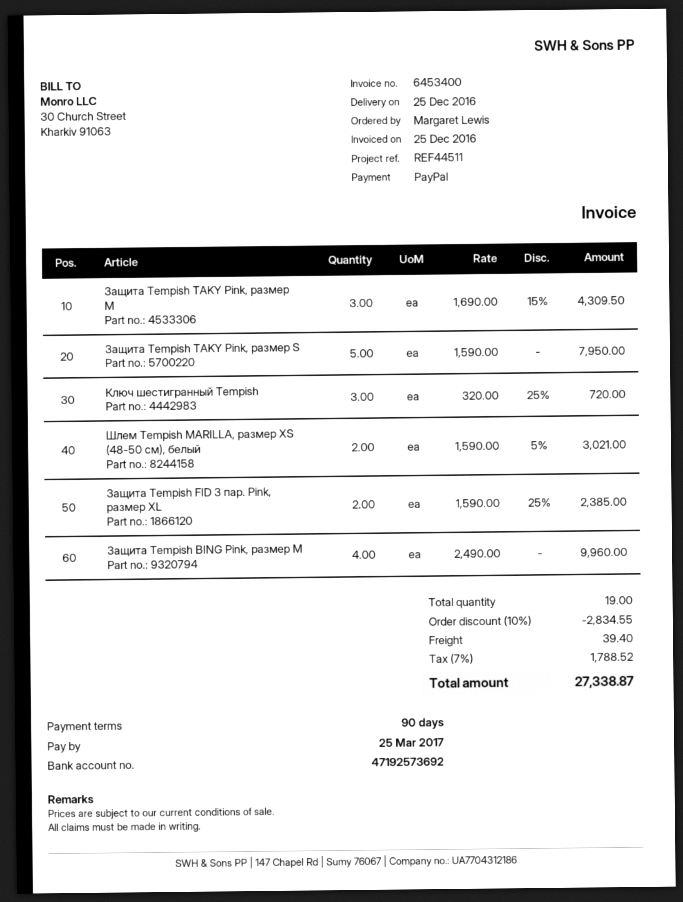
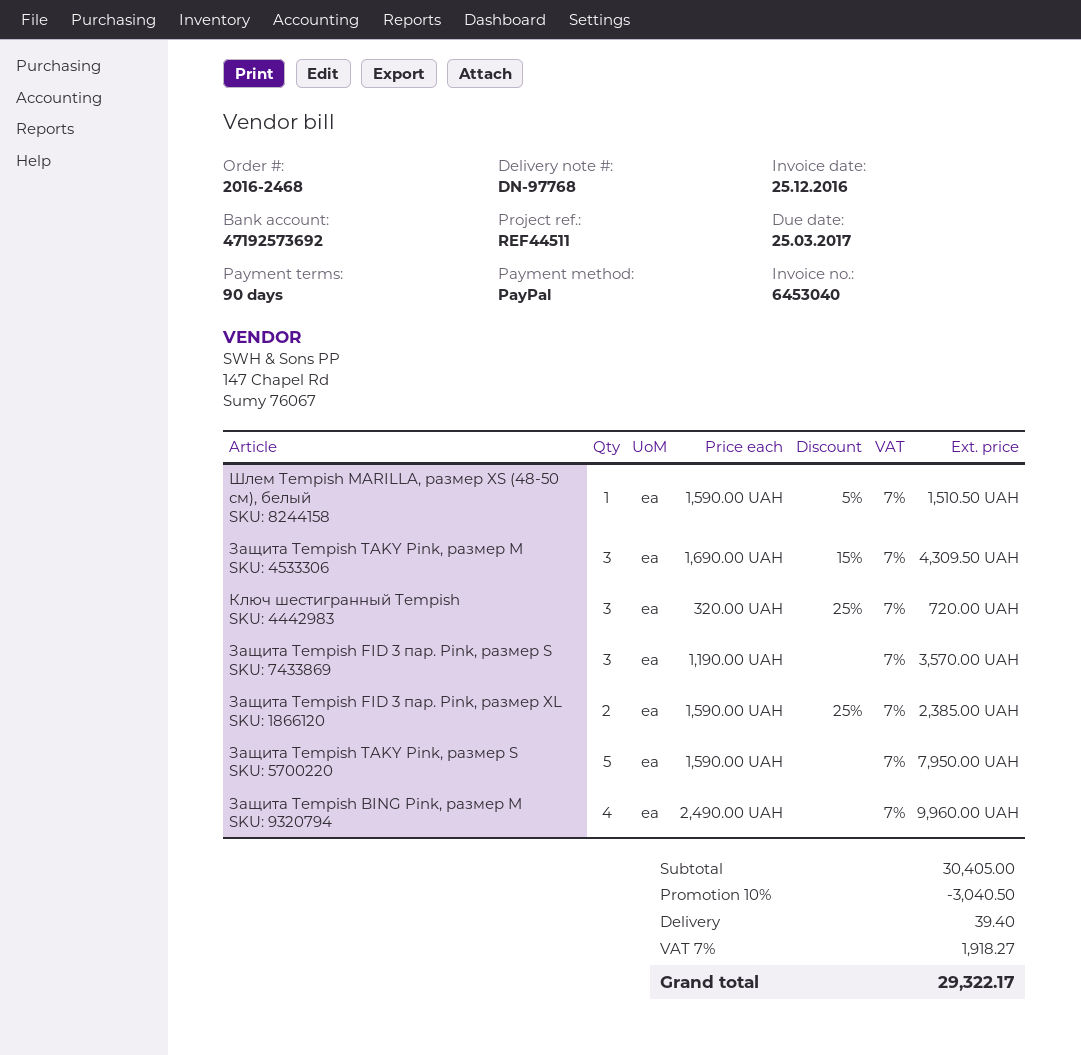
invoice number: 6453400 -> 6453040
Шлем Tempish MARILLA, размер XS (48-50 см), белый: 2 x 1590.00 - 5% = 3021.00 -> 1 x 1590.00 - 5% = 1510.50
Защита Tempish FID 3 пар. Pink, размер S: none -> 3 x 1190.00 = 3570.00
discount: 10% = 2834.55 -> 10% = 3040.50
tax: 7% = 1788.52 -> 7% = 1918.27
total: 27338.87 -> 29322.17

